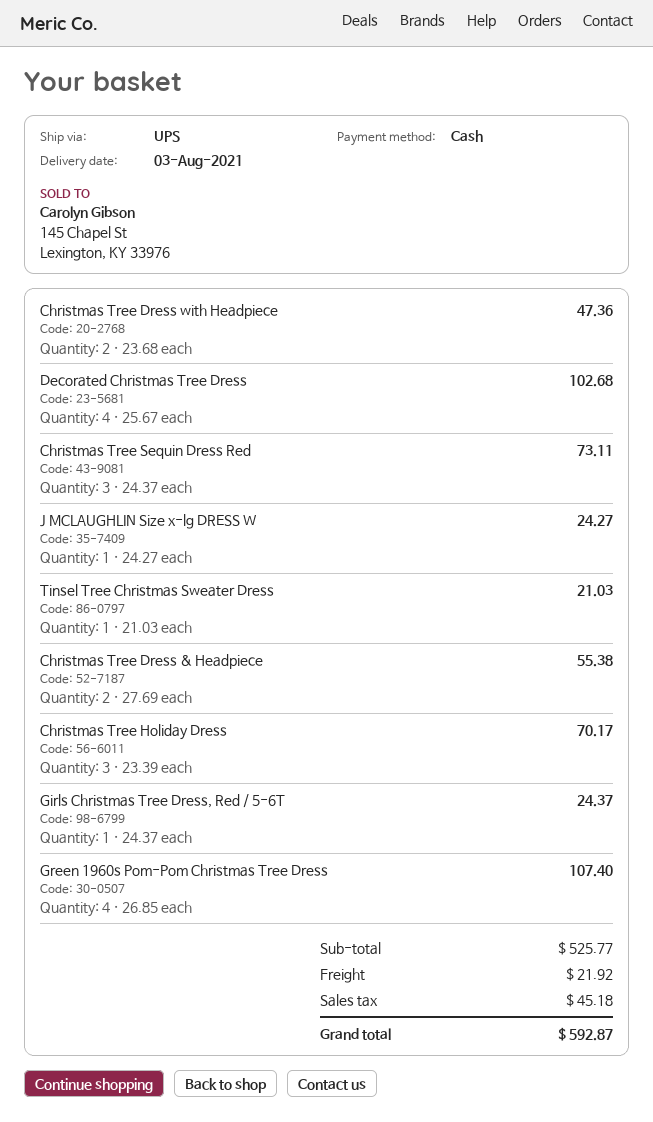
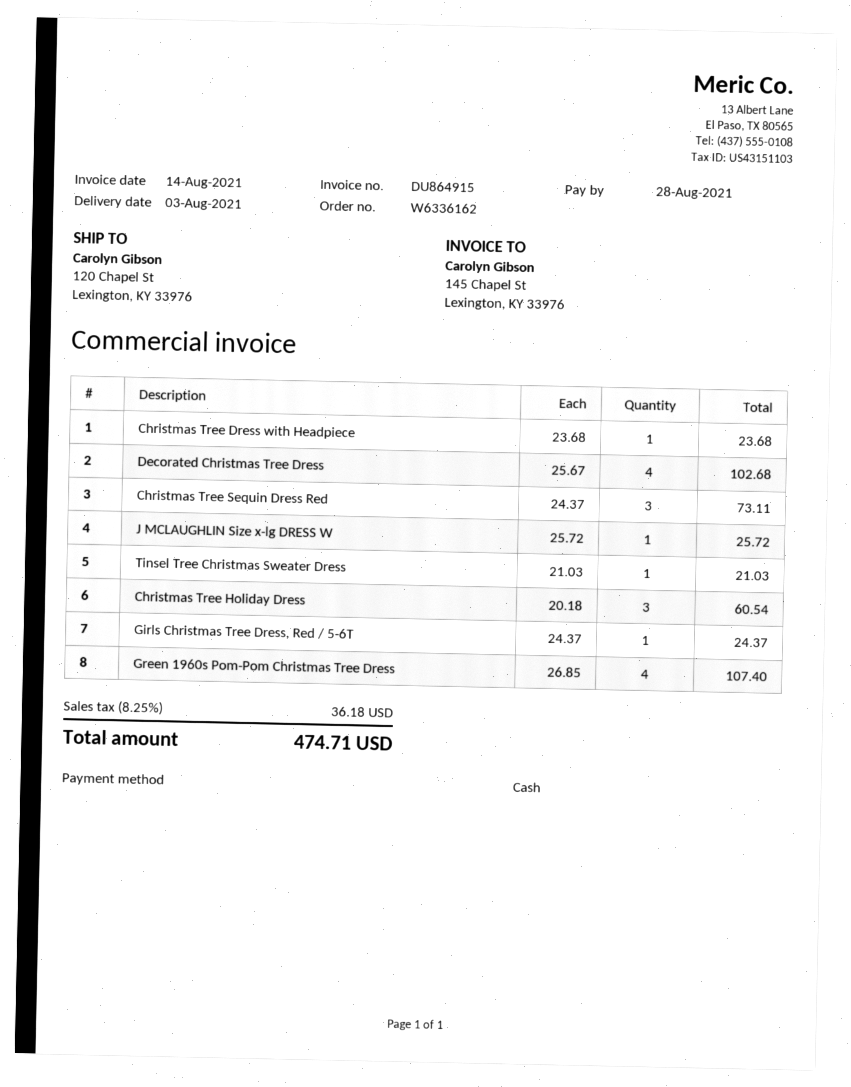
Christmas Tree Dress with Headpiece: 2 x 23.68 = 47.36 -> 1 x 23.68 = 23.68
J MCLAUGHLIN Size x-lg DRESS W: 1 x 24.27 = 24.27 -> 1 x 25.72 = 25.72
Christmas Tree Dress & Headpiece: 2 x 27.69 = 55.38 -> none
Christmas Tree Holiday Dress: 3 x 23.39 = 70.17 -> 3 x 20.18 = 60.54
shipping: 21.92 -> none
tax: 45.18 -> 36.18
total: 592.87 -> 474.71

